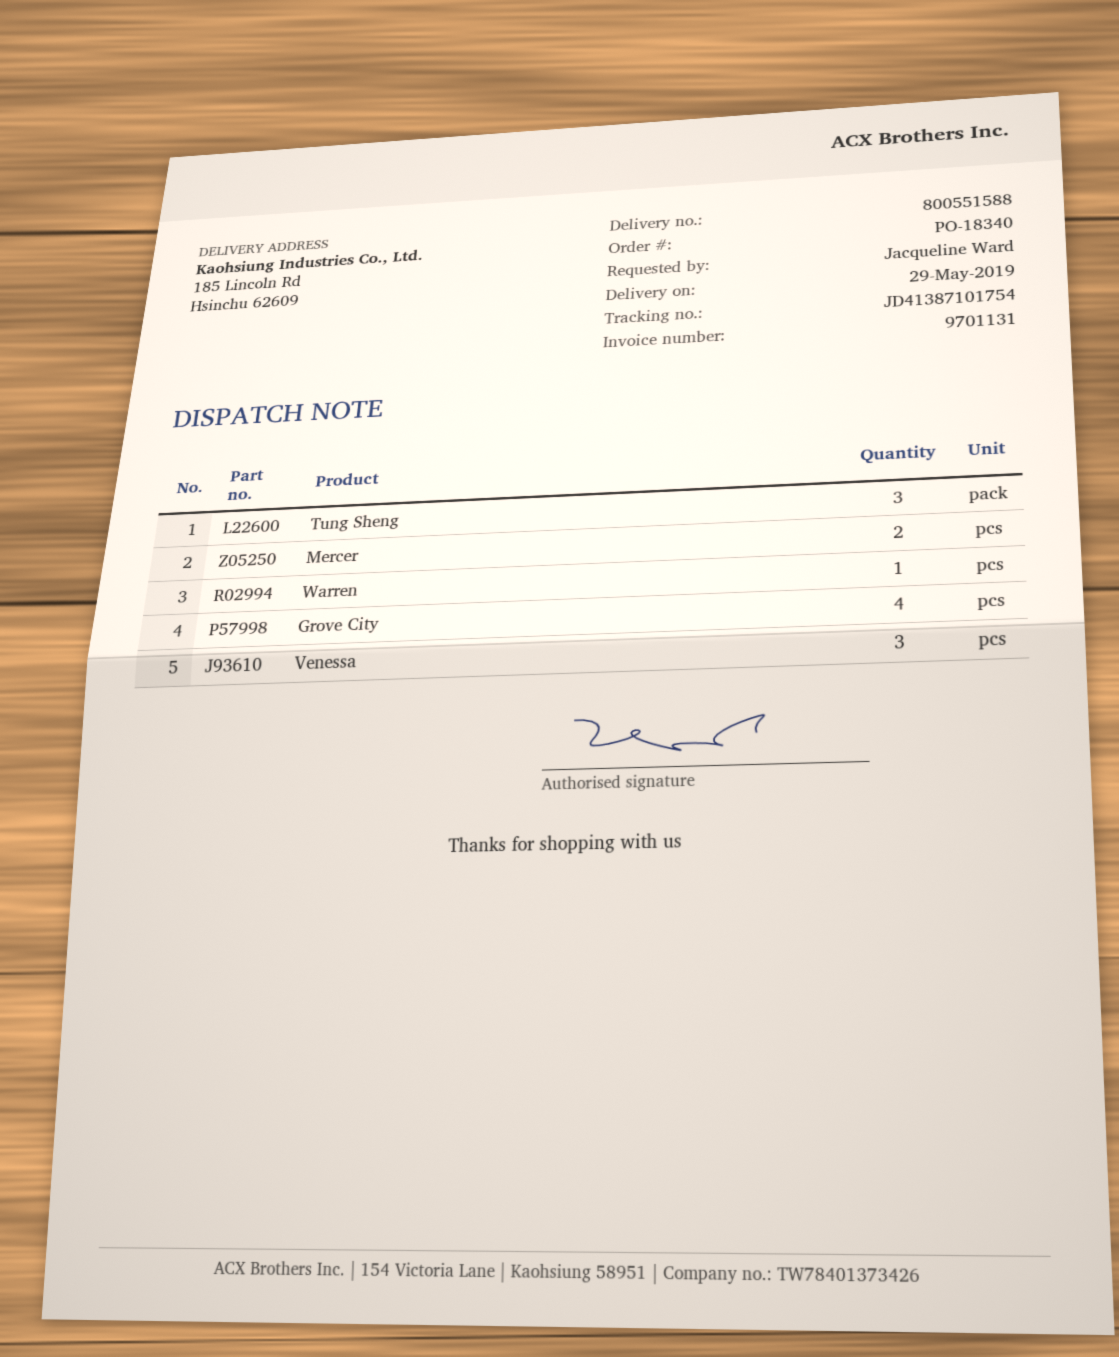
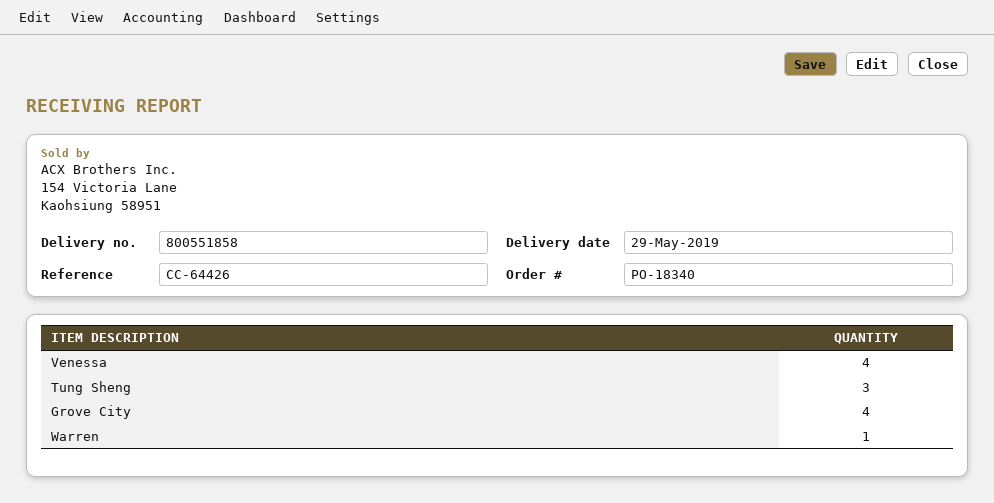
delivery note number: 800551588 -> 800551858
Mercer: 2 -> none
Venessa: 3 -> 4

